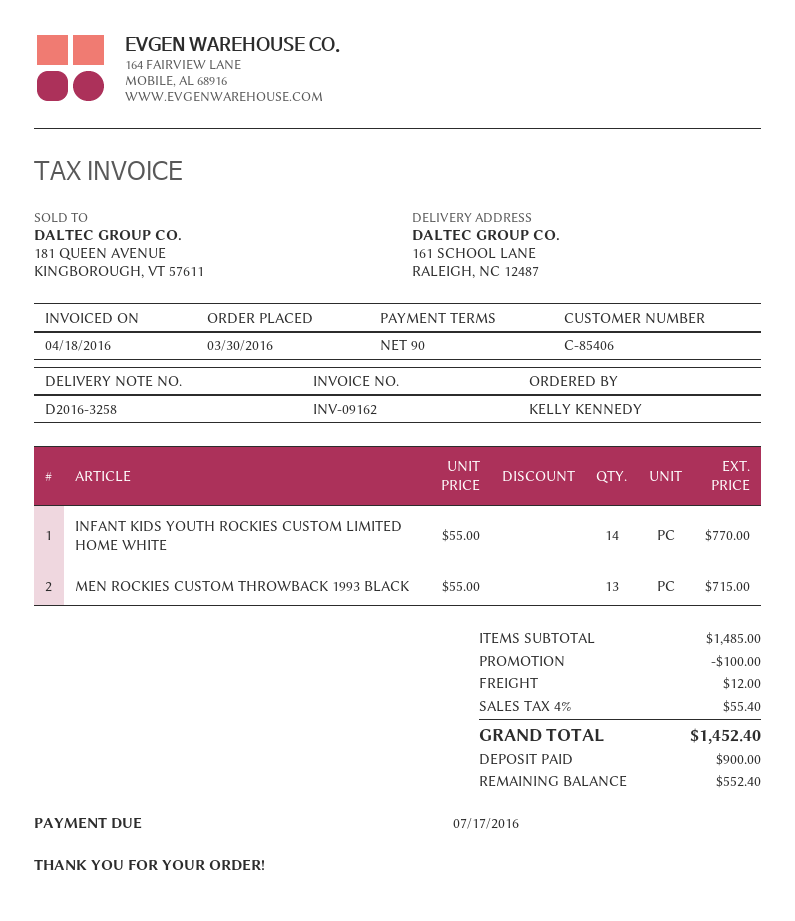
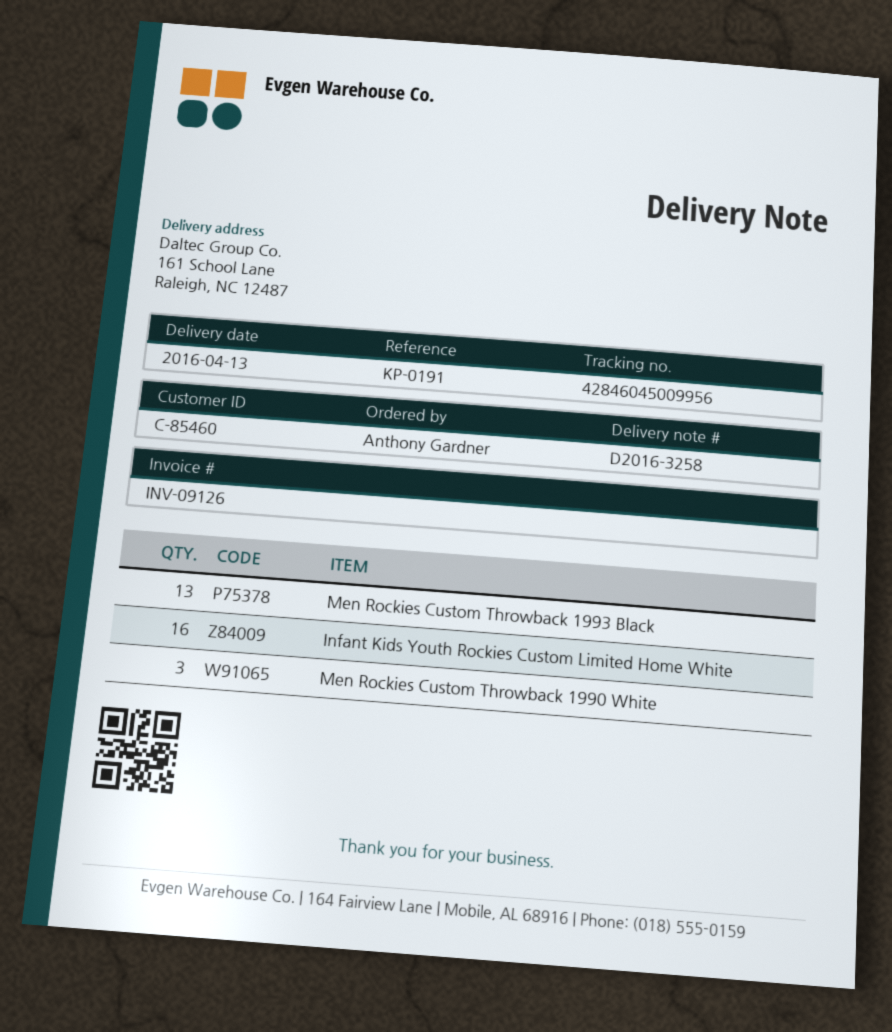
invoice number: INV-09162 -> INV-09126
customer number: C-85406 -> C-85460
ordered by: KELLY KENNEDY -> Anthony Gardner
INFANT KIDS YOUTH ROCKIES CUSTOM LIMITED HOME WHITE: 14 -> 16
Men Rockies Custom Throwback 1990 White: none -> 3

